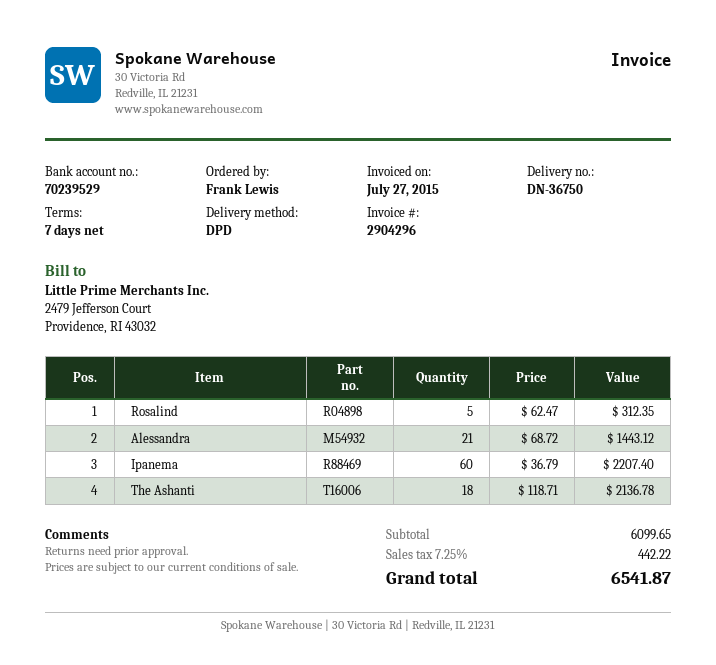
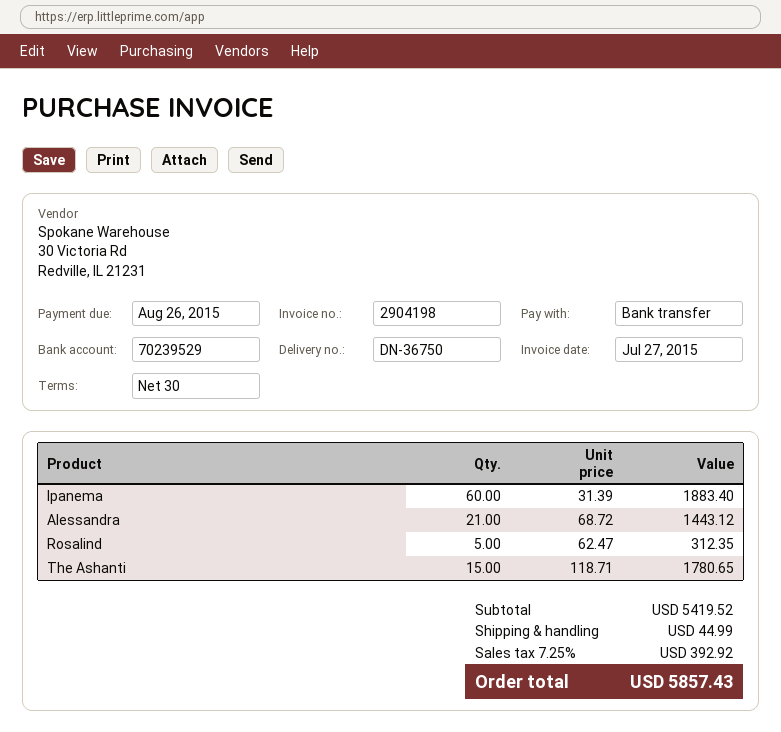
invoice number: 2904296 -> 2904198
payment terms: 7 days -> 30 days
Ipanema: 60 x 36.79 = 2207.40 -> 60 x 31.39 = 1883.40
The Ashanti: 18 x 118.71 = 2136.78 -> 15 x 118.71 = 1780.65
subtotal: 6099.65 -> 5419.52
shipping: none -> 44.99
tax: 7.25% = 442.22 -> 7.25% = 392.92
total: 6541.87 -> 5857.43

